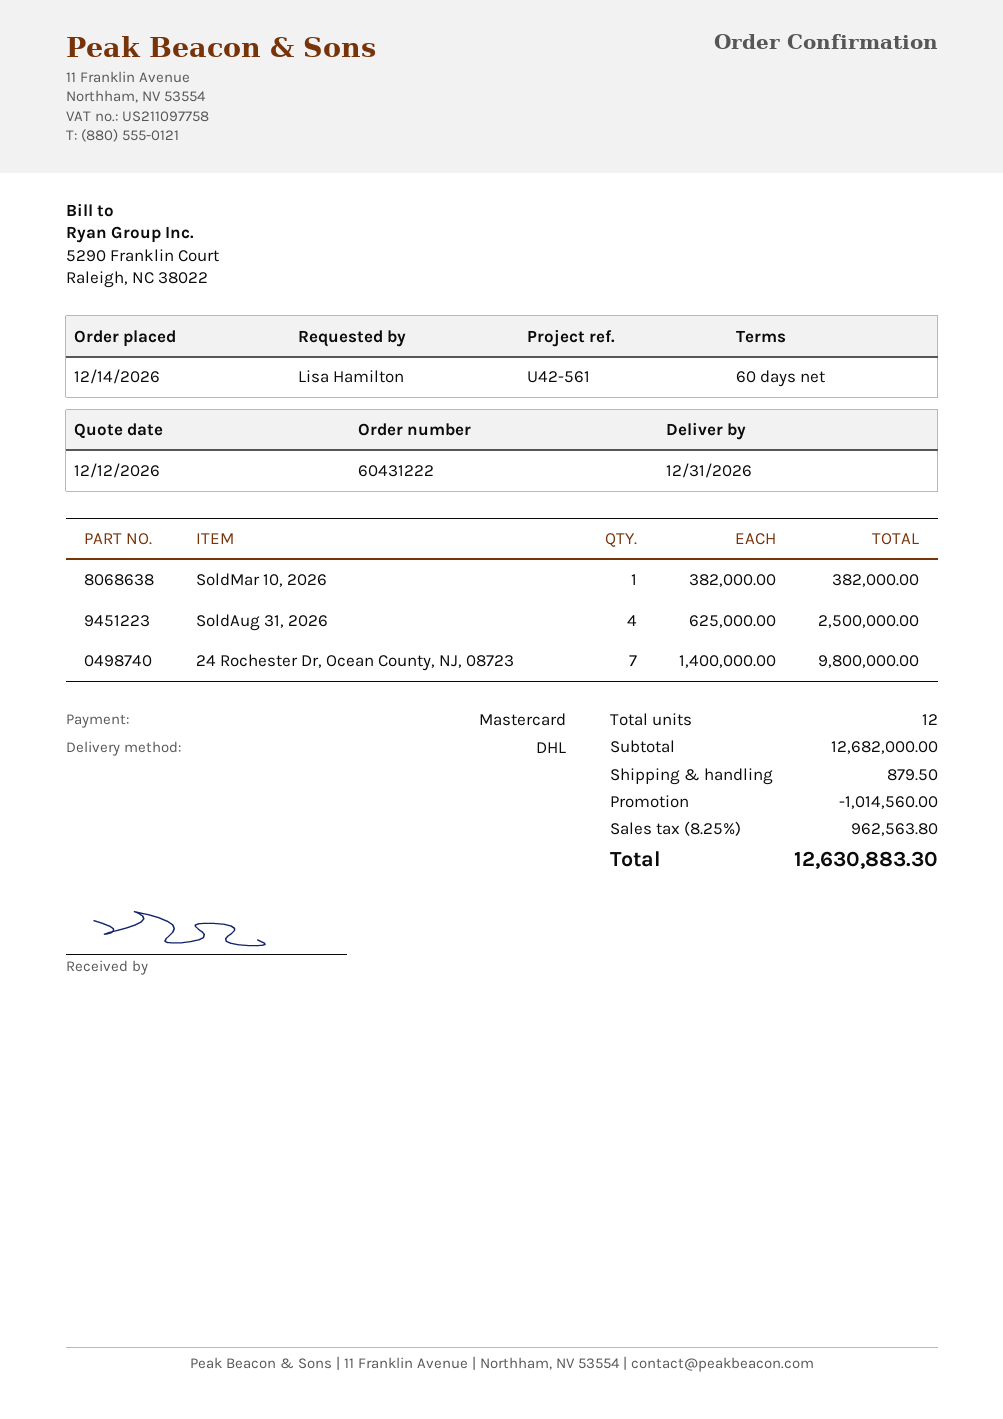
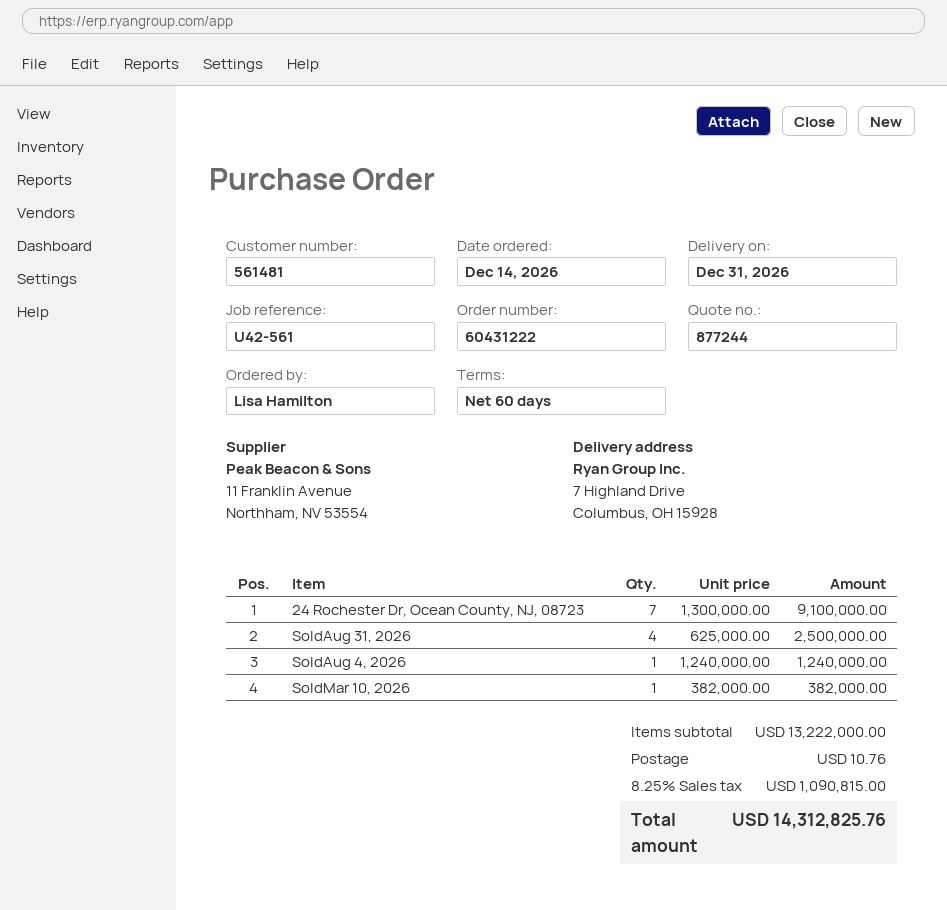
24 Rochester Dr, Ocean County, NJ, 08723: 7 x 1400000.00 = 9800000.00 -> 7 x 1300000.00 = 9100000.00
SoldAug 4, 2026: none -> 1 x 1240000.00 = 1240000.00
subtotal: 12682000.00 -> 13222000.00
discount: 1014560.00 -> none
shipping: 879.50 -> 10.76
tax: 8.25% = 962563.80 -> 8.25% = 1090815.00
total: 12630883.30 -> 14312825.76

